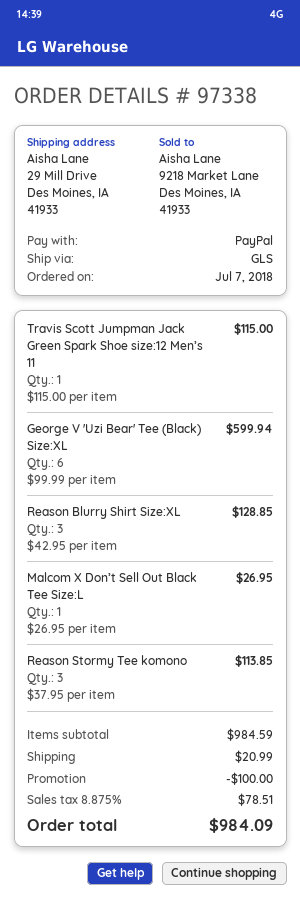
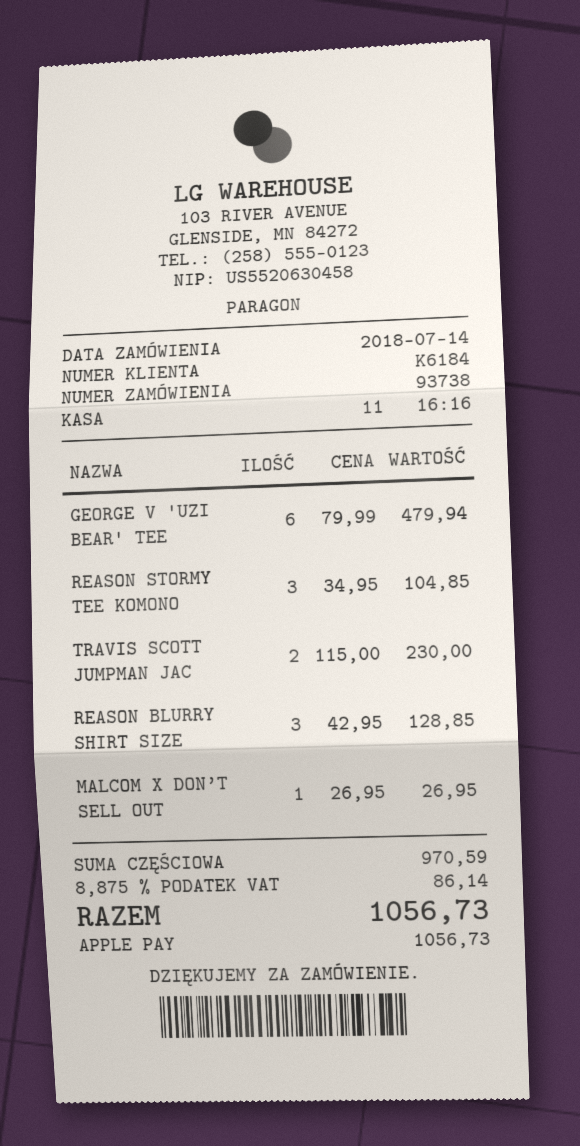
order number: 97338 -> 93738
order date: 2018-07-07 -> 2018-07-14
payment method: PayPal -> Apple Pay
Travis Scott Jumpman Jack Green Spark Shoe size:12 Men’s 11: 1 x 115.00 = 115.00 -> 2 x 115.00 = 230.00
George V 'Uzi Bear' Tee (Black) Size:XL: 6 x 99.99 = 599.94 -> 6 x 79.99 = 479.94
Reason Stormy Tee komono: 3 x 37.95 = 113.85 -> 3 x 34.95 = 104.85
subtotal: 984.59 -> 970.59
discount: 100.00 -> none
shipping: 20.99 -> none
tax: 8.875% = 78.51 -> 8.875% = 86.14
total: 984.09 -> 1056.73

